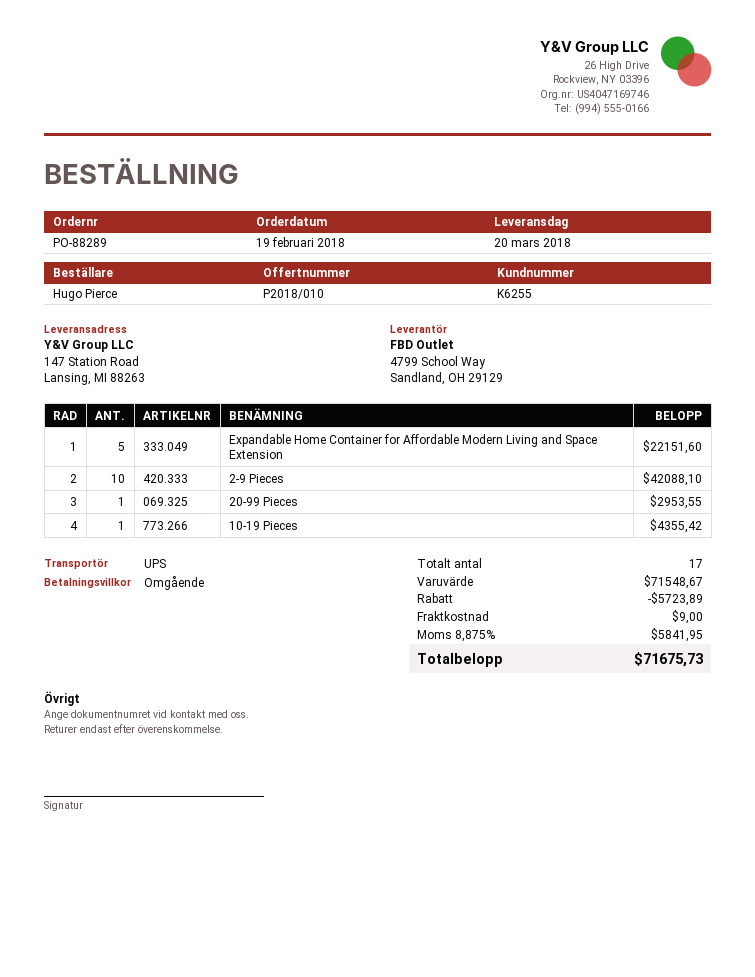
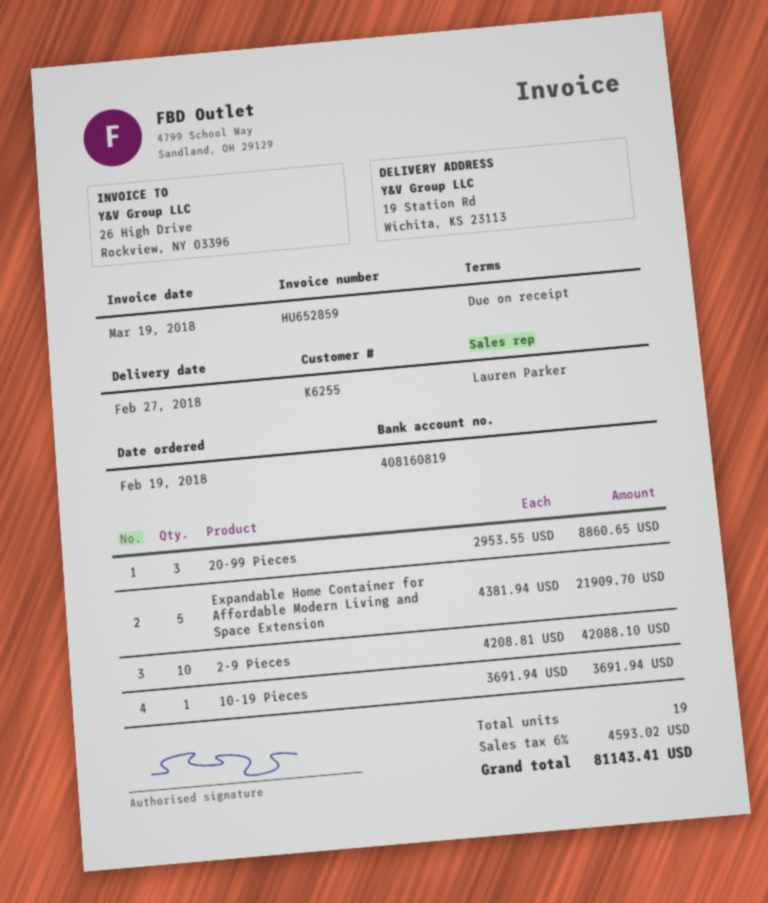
delivery date: 2018-03-20 -> 2018-02-27
ship to: 147 Station Road, Lansing, MI 88263 -> 19 Station Rd, Wichita, KS 23113
Expandable Home Container for Affordable Modern Living and Space Extension: 5 for 22151.60 -> 5 for 21909.70
20-99 Pieces: 1 for 2953.55 -> 3 for 8860.65
10-19 Pieces: 1 for 4355.42 -> 1 for 3691.94
total quantity: 17 -> 19
discount: 5723.89 -> none
shipping: 9.00 -> none
tax: 8.875% = 5841.95 -> 6% = 4593.02
total: 71675.73 -> 81143.41

